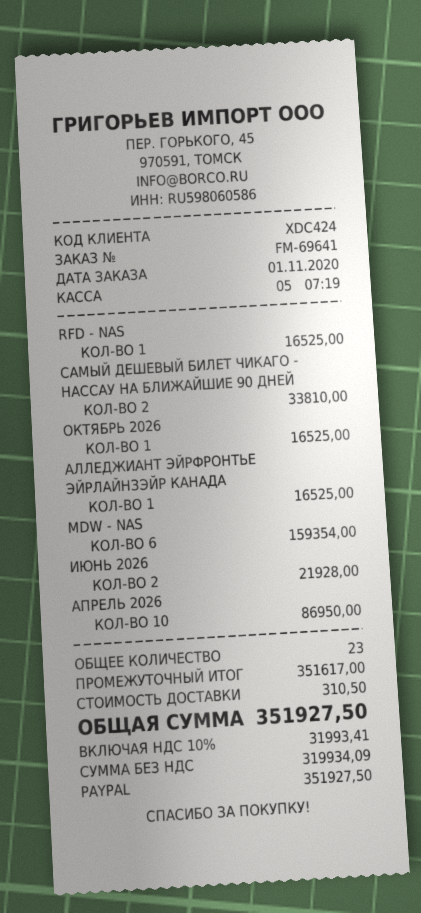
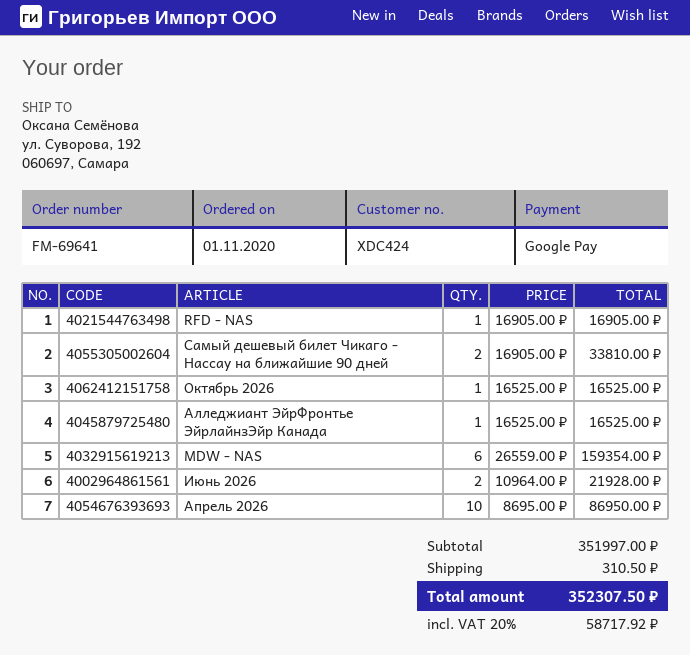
payment method: PayPal -> Google Pay
RFD - NAS: 1 for 16525.00 -> 1 for 16905.00
subtotal: 351617.00 -> 351997.00
tax: 10% = 31993.41 -> 20% = 58717.92
total: 351927.50 -> 352307.50

